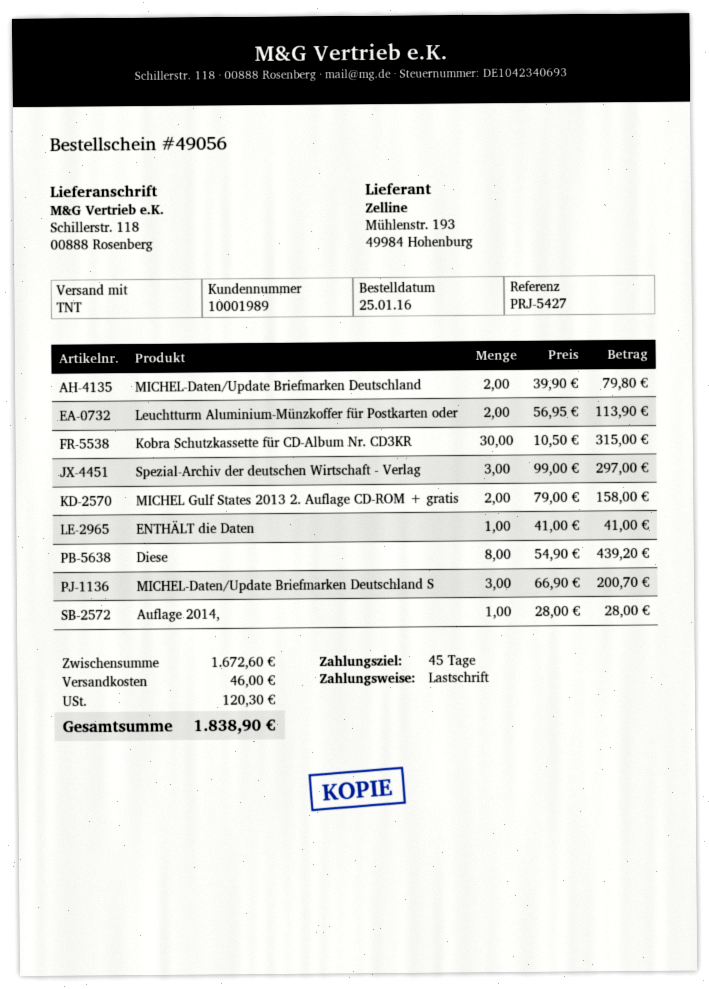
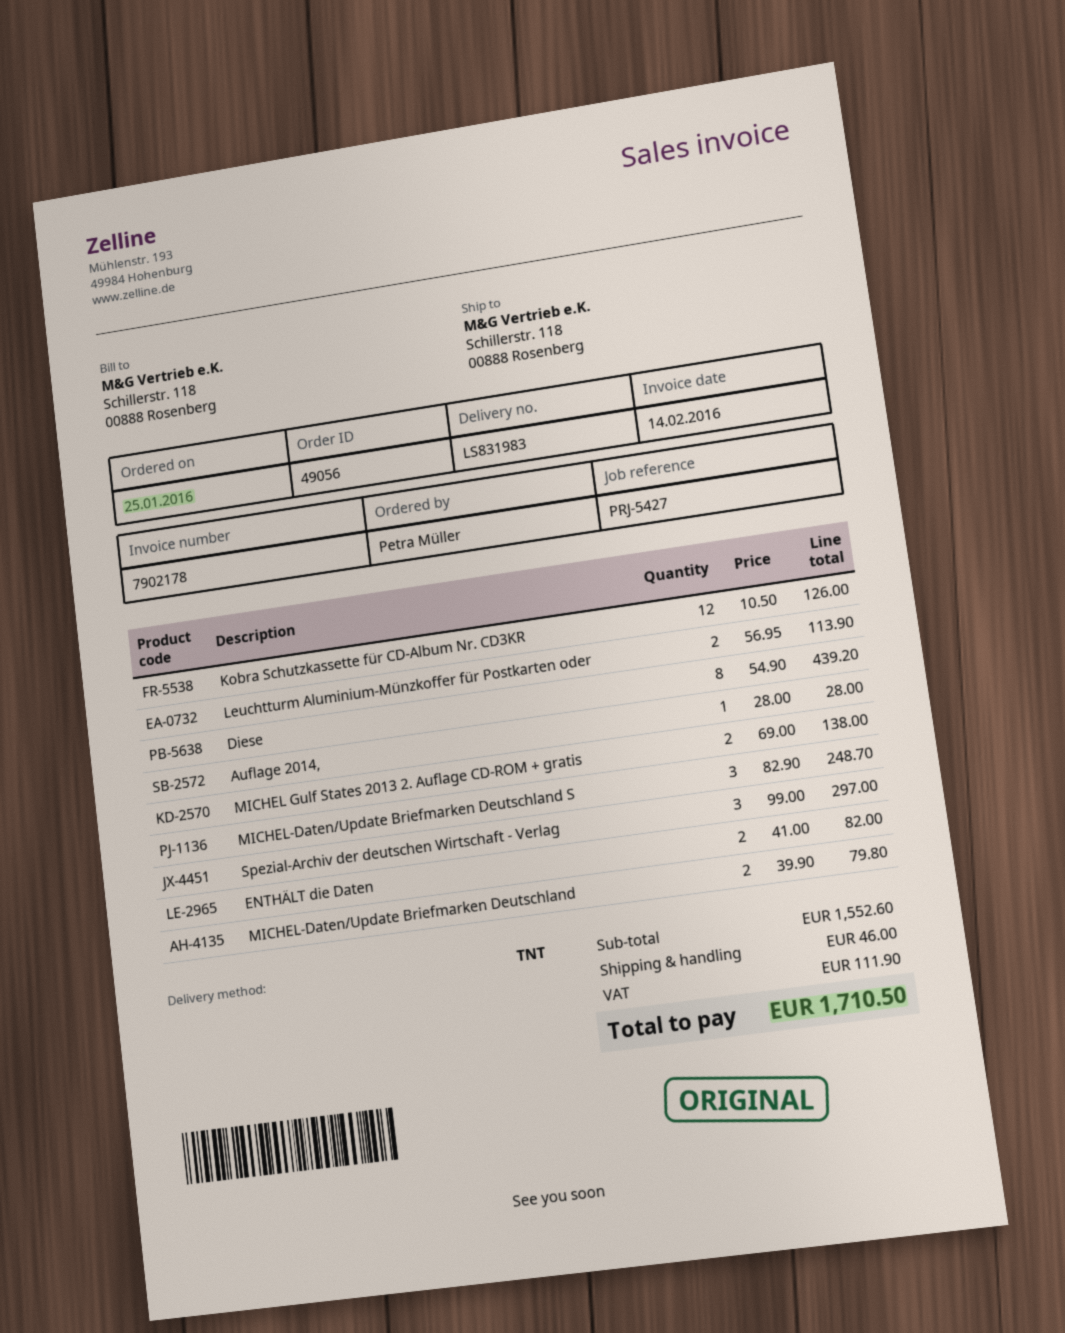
Kobra Schutzkassette für CD-Album Nr. CD3KR: 30 x 10.50 = 315.00 -> 12 x 10.50 = 126.00
MICHEL Gulf States 2013 2. Auflage CD-ROM + gratis: 2 x 79.00 = 158.00 -> 2 x 69.00 = 138.00
ENTHÄLT die Daten: 1 x 41.00 = 41.00 -> 2 x 41.00 = 82.00
MICHEL-Daten/Update Briefmarken Deutschland S: 3 x 66.90 = 200.70 -> 3 x 82.90 = 248.70
subtotal: 1672.60 -> 1552.60
tax: 120.30 -> 111.90
total: 1838.90 -> 1710.50

